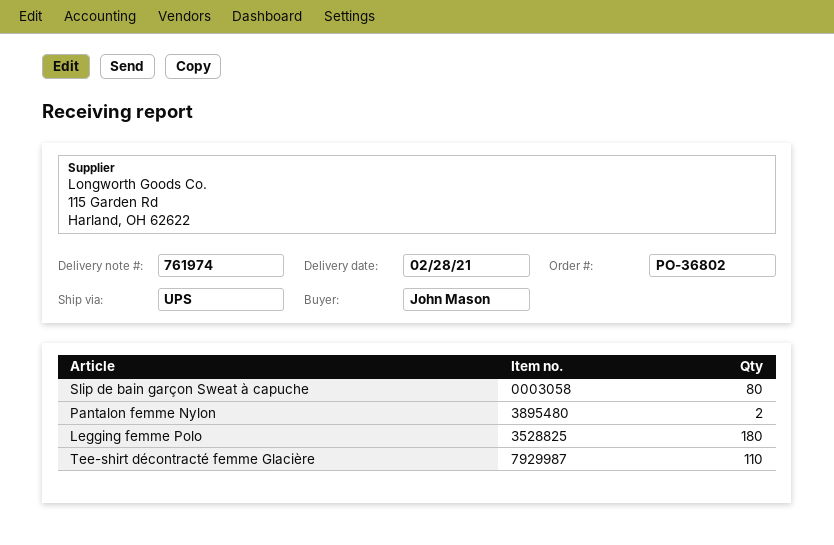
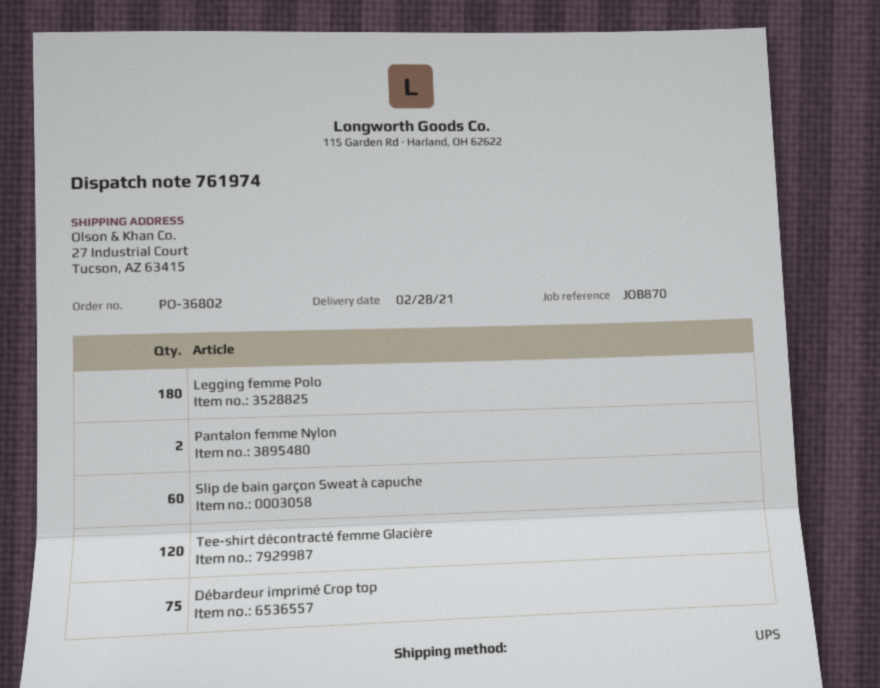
Slip de bain garçon Sweat à capuche: 80 -> 60
Tee-shirt décontracté femme Glacière: 110 -> 120
Débardeur imprimé Crop top: none -> 75

